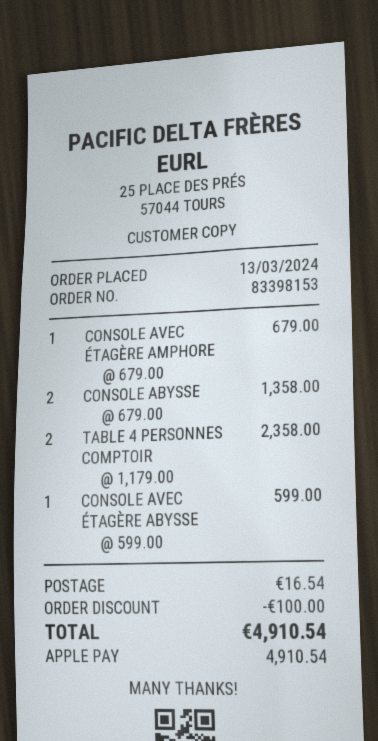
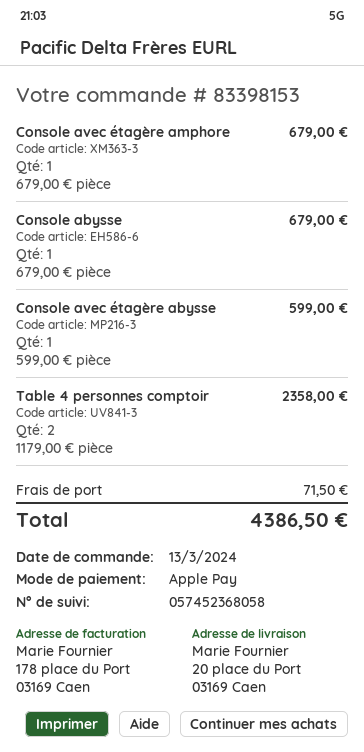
CONSOLE ABYSSE: 2 x 679.00 = 1358.00 -> 1 x 679.00 = 679.00
discount: 100.00 -> none
shipping: 16.54 -> 71.50
total: 4910.54 -> 4386.50

